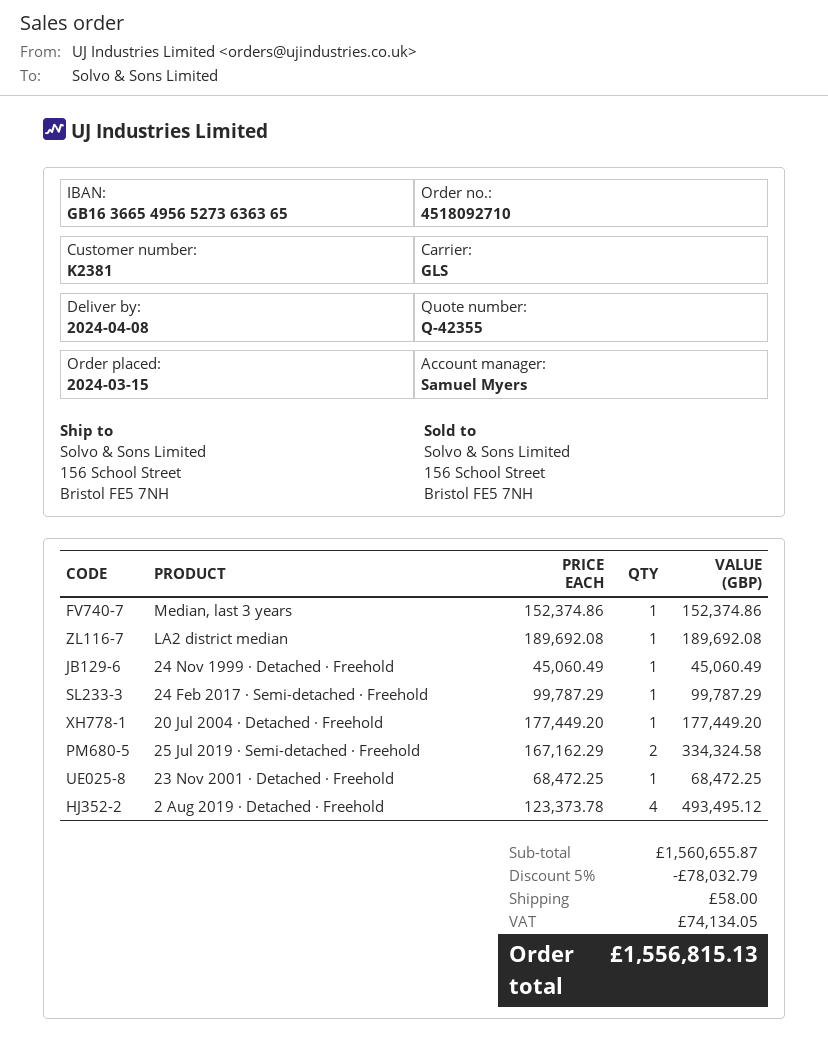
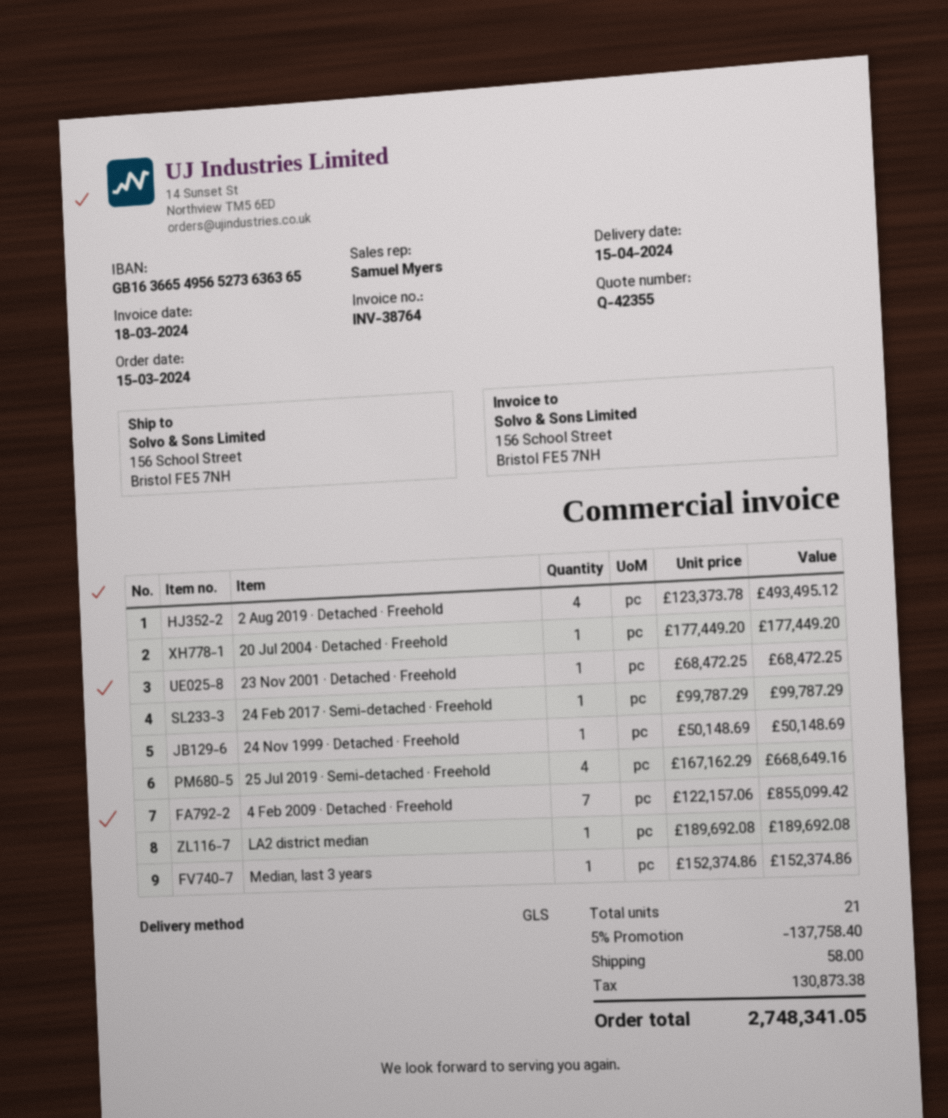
delivery date: 2024-04-08 -> 2024-04-15
24 Nov 1999 · Detached · Freehold: 1 x 45060.49 = 45060.49 -> 1 x 50148.69 = 50148.69
25 Jul 2019 · Semi-detached · Freehold: 2 x 167162.29 = 334324.58 -> 4 x 167162.29 = 668649.16
4 Feb 2009 · Detached · Freehold: none -> 7 x 122157.06 = 855099.42
discount: 5% = 78032.79 -> 5% = 137758.40
tax: 74134.05 -> 130873.38
total: 1556815.13 -> 2748341.05

